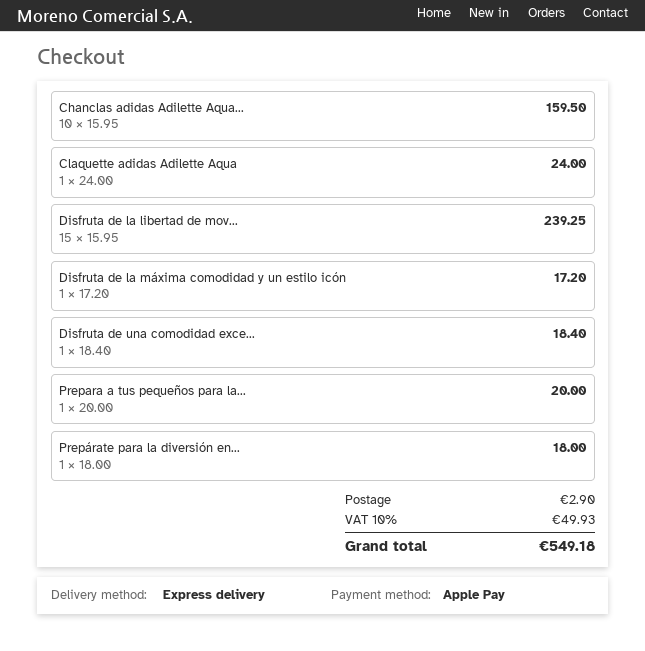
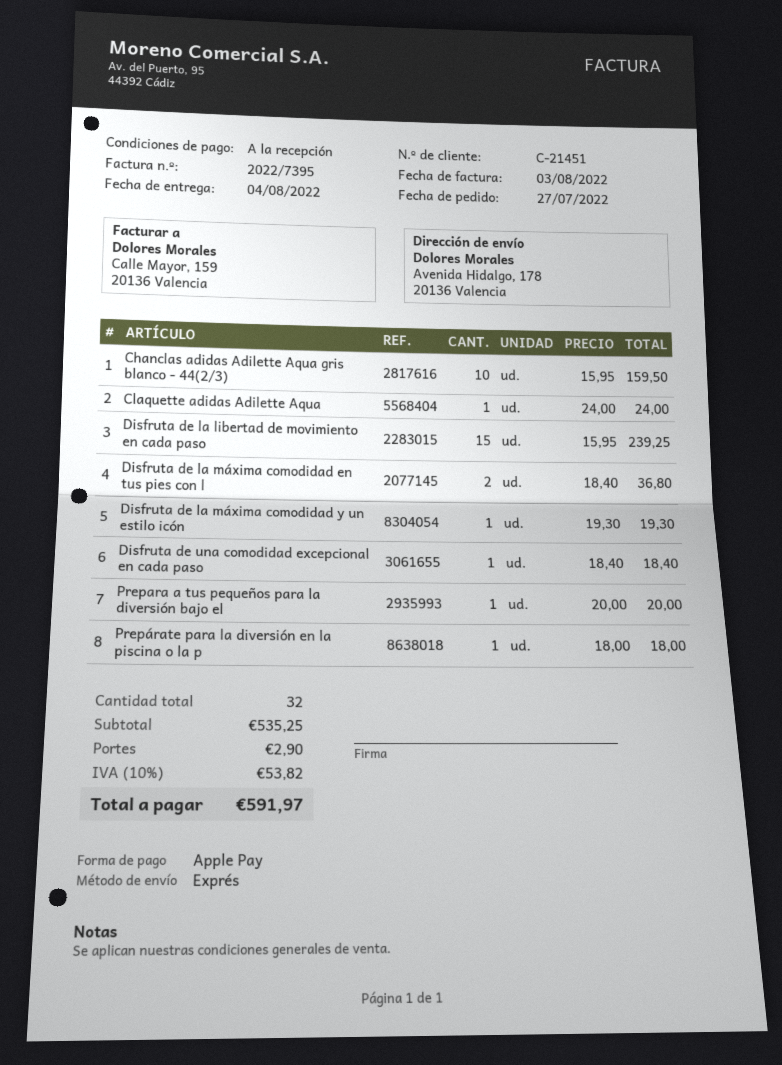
Disfruta de la máxima comodidad y un estilo icón: 1 x 17.20 = 17.20 -> 1 x 19.30 = 19.30
Disfruta de la máxima comodidad en tus pies con l: none -> 2 x 18.40 = 36.80
tax: 10% = 49.93 -> 10% = 53.82
total: 549.18 -> 591.97

